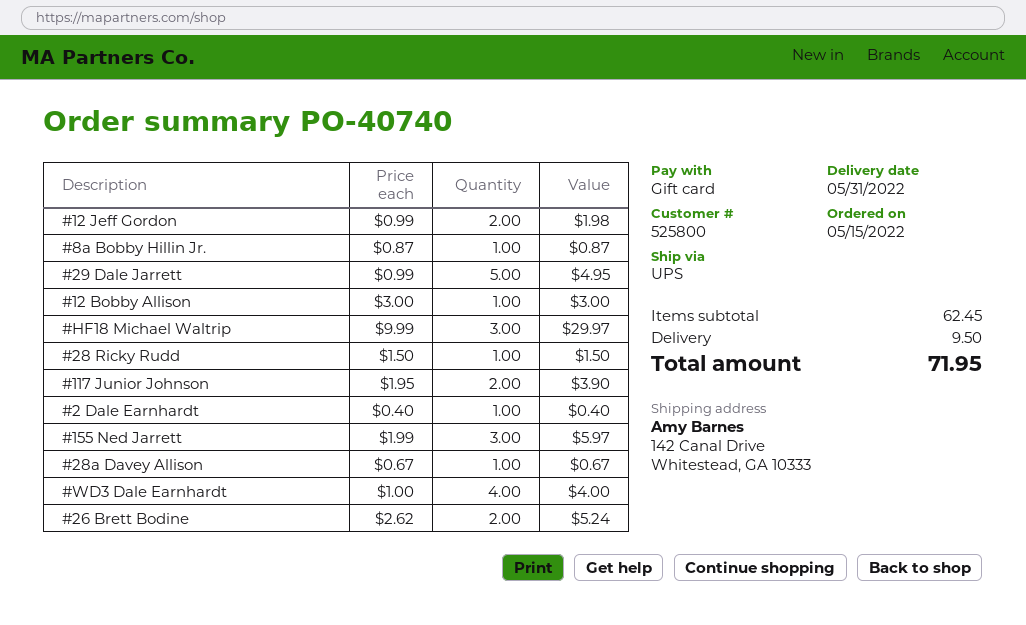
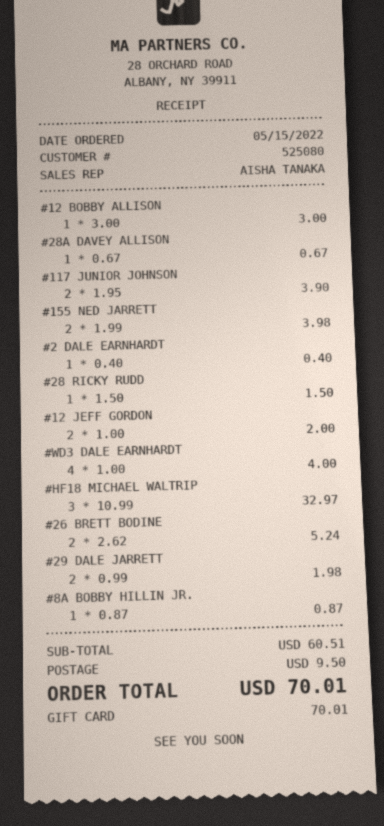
customer number: 525800 -> 525080
#12 Jeff Gordon: 2 x 0.99 = 1.98 -> 2 x 1.00 = 2.00
#29 Dale Jarrett: 5 x 0.99 = 4.95 -> 2 x 0.99 = 1.98
#HF18 Michael Waltrip: 3 x 9.99 = 29.97 -> 3 x 10.99 = 32.97
#155 Ned Jarrett: 3 x 1.99 = 5.97 -> 2 x 1.99 = 3.98
subtotal: 62.45 -> 60.51
total: 71.95 -> 70.01

